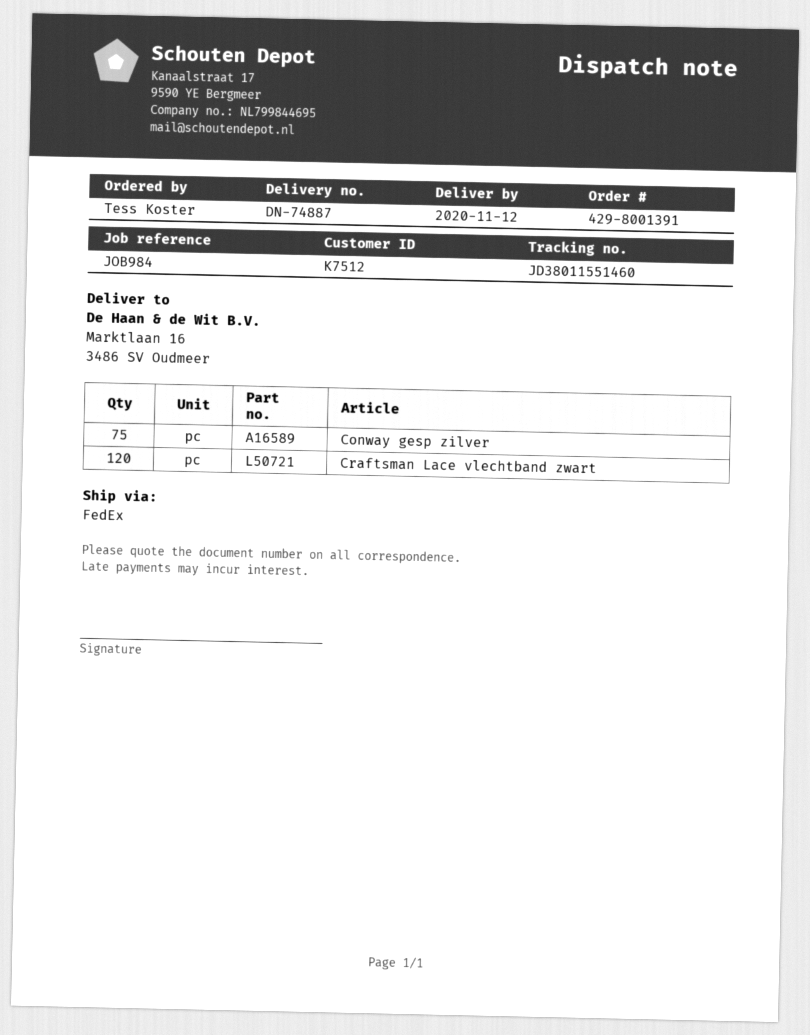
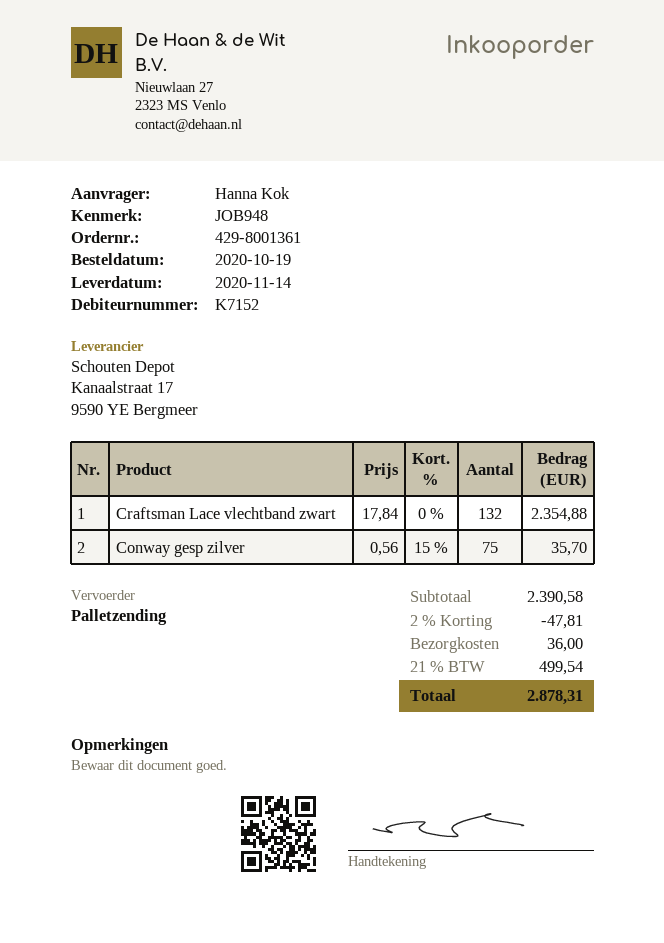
order number: 429-8001391 -> 429-8001361
delivery date: 2020-11-12 -> 2020-11-14
customer number: K7512 -> K7152
reference: JOB984 -> JOB948
ordered by: Tess Koster -> Hanna Kok
shipping method: FedEx -> pallet freight
Craftsman Lace vlechtband zwart: 120 -> 132

